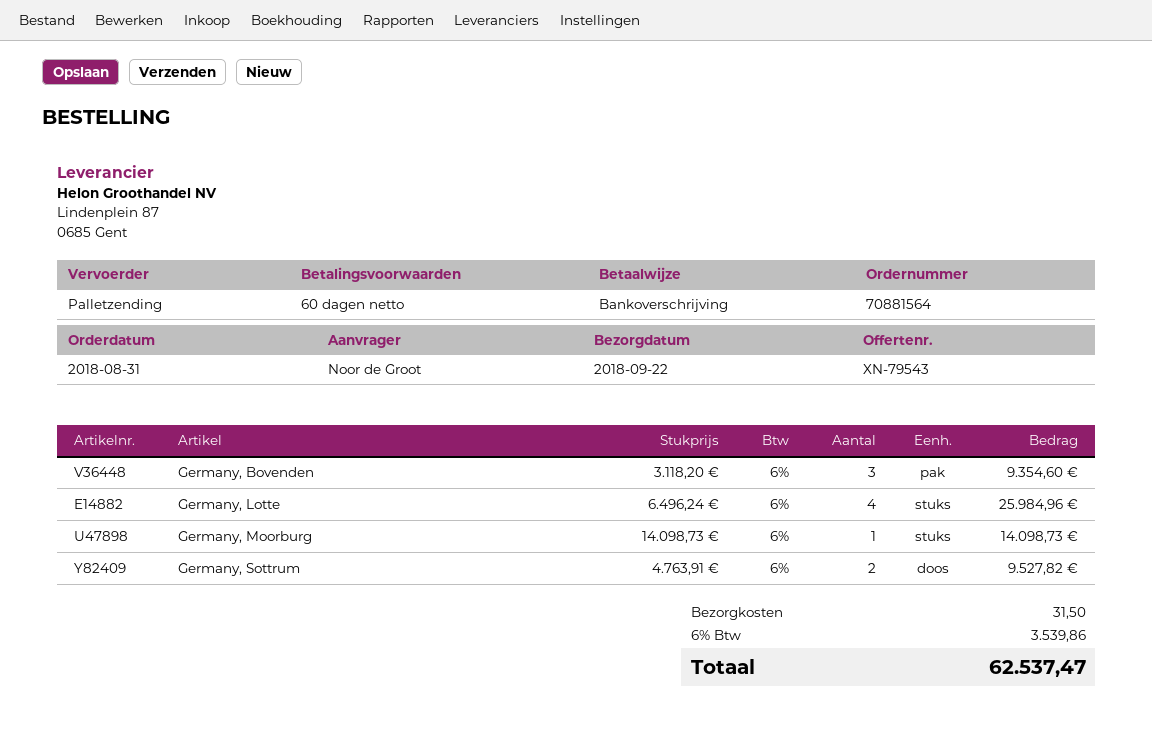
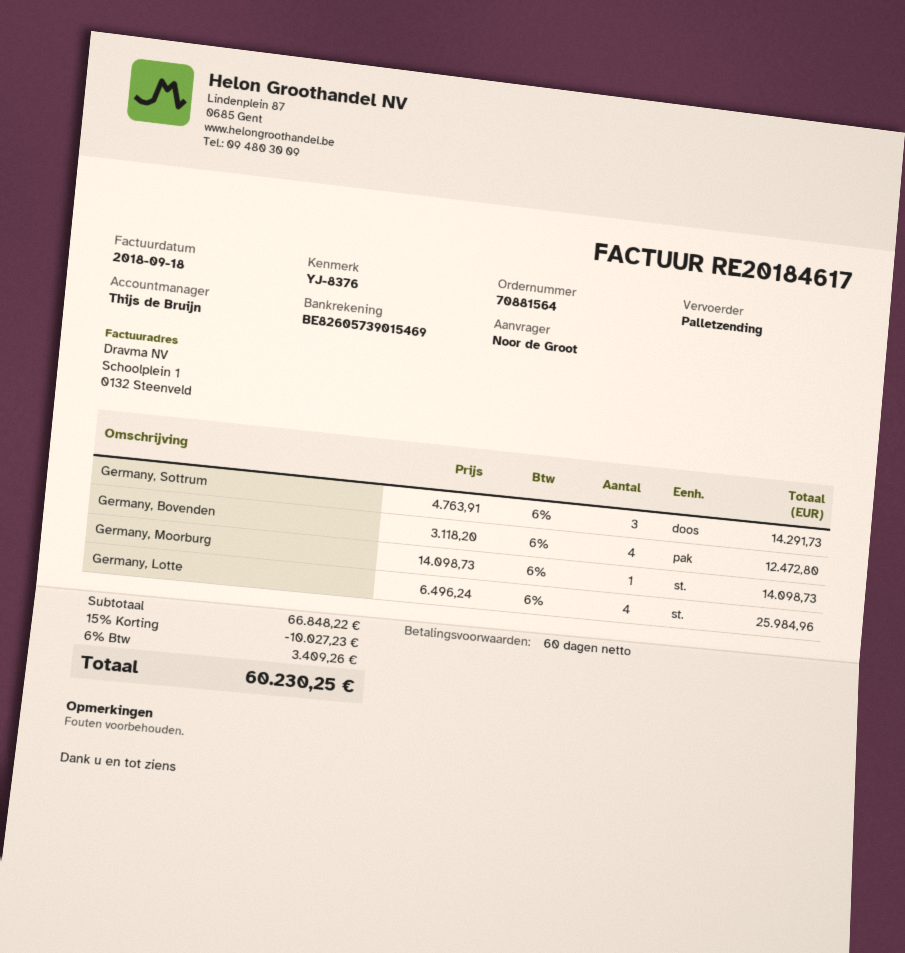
Germany, Bovenden: 3 x 3118.20 = 9354.60 -> 4 x 3118.20 = 12472.80
Germany, Sottrum: 2 x 4763.91 = 9527.82 -> 3 x 4763.91 = 14291.73
discount: none -> 15% = 10027.23
shipping: 31.50 -> none
tax: 6% = 3539.86 -> 6% = 3409.26
total: 62537.47 -> 60230.25

